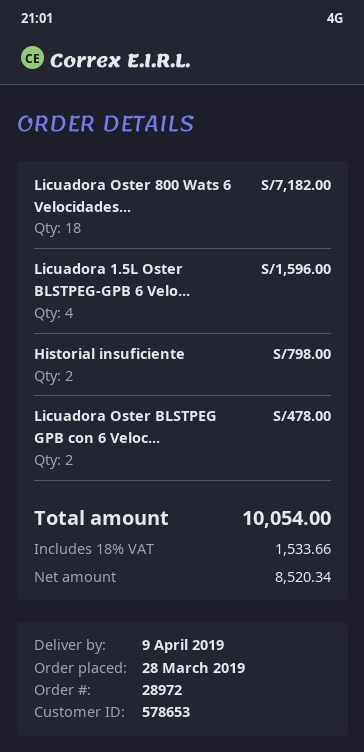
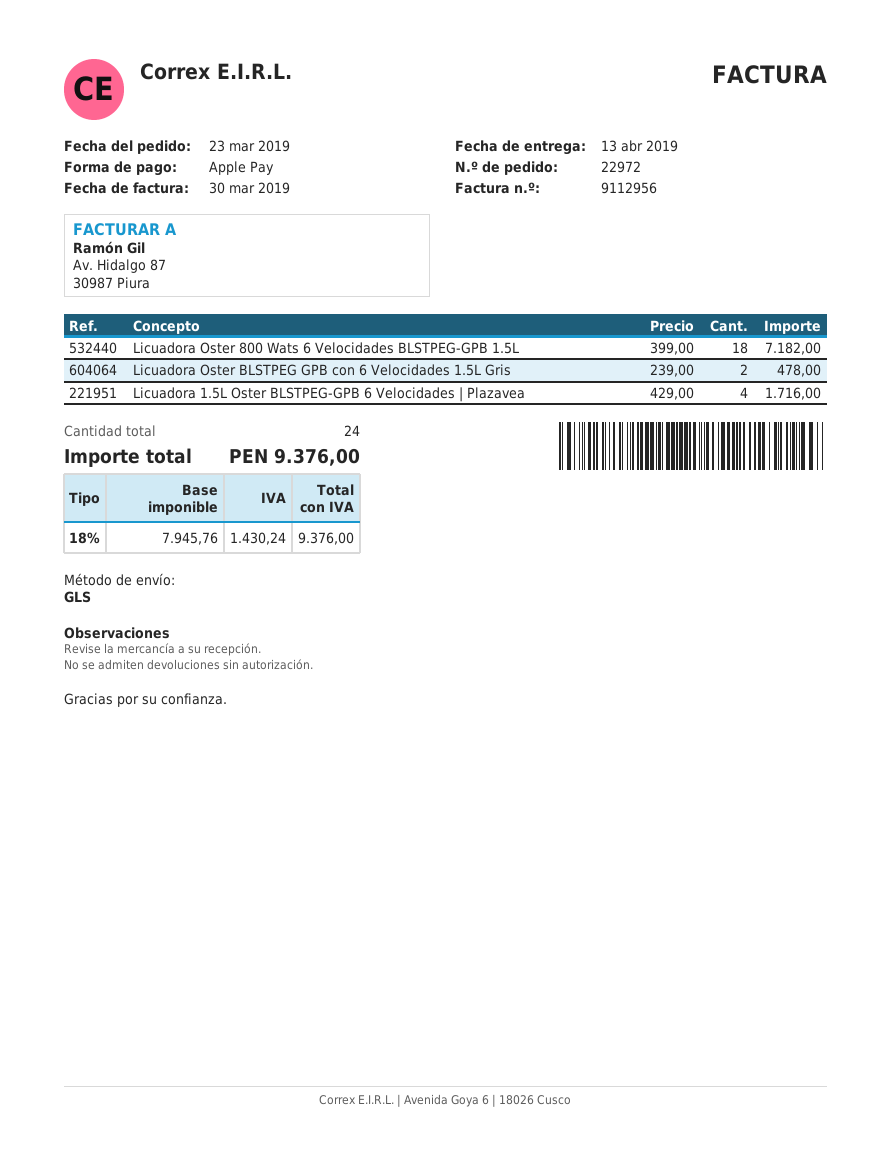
order number: 28972 -> 22972
order date: 2019-03-28 -> 2019-03-23
delivery date: 2019-04-09 -> 2019-04-13
Licuadora 1.5L Oster BLSTPEG-GPB 6 Velo...: 4 for 1596.00 -> 4 for 1716.00
Historial insuficiente: 2 for 798.00 -> none
net: 8520.34 -> 7945.76
tax: 18% = 1533.66 -> 18% = 1430.24
total: 10054.00 -> 9376.00

